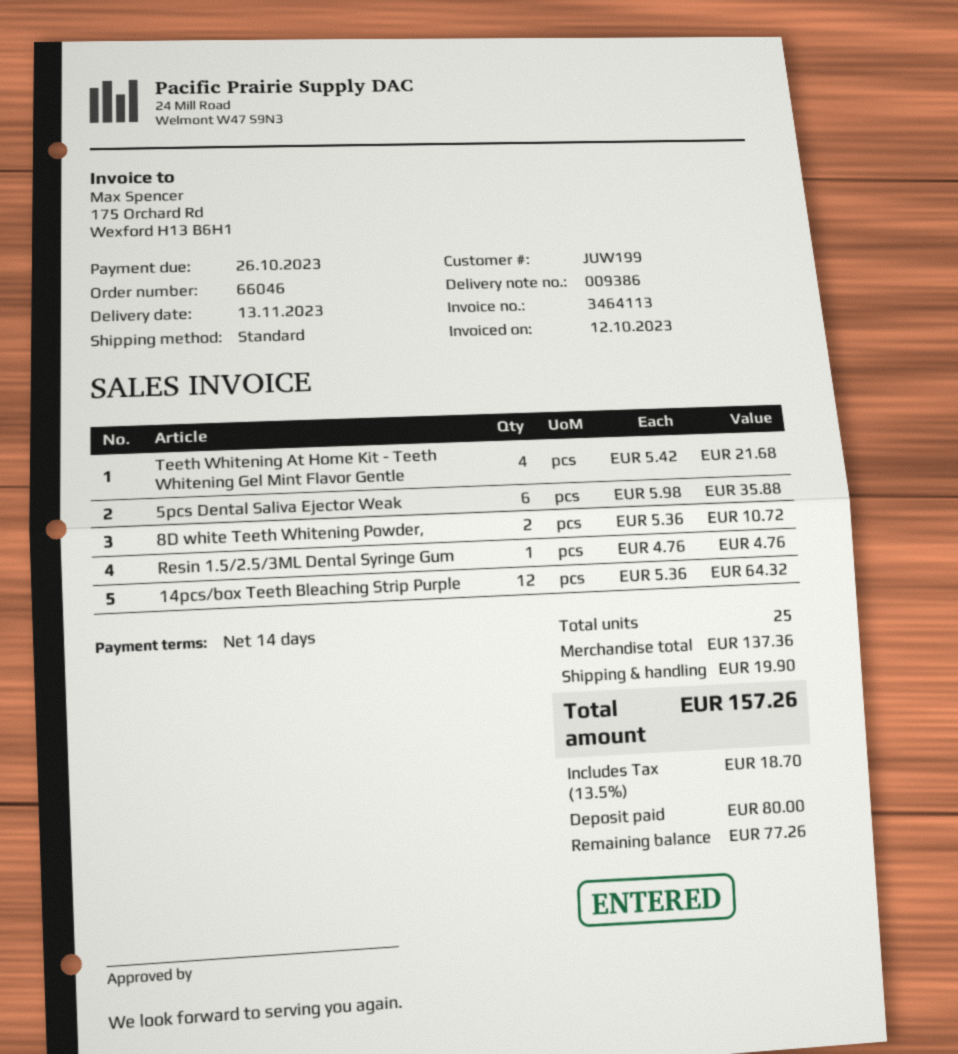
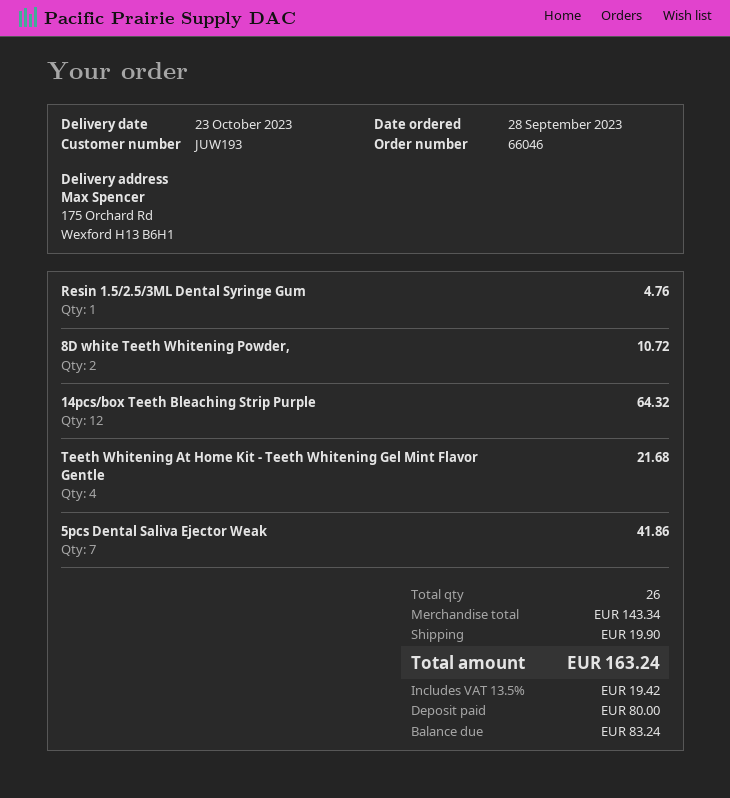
delivery date: 2023-11-13 -> 2023-10-23
customer number: JUW199 -> JUW193
5pcs Dental Saliva Ejector Weak: 6 for 35.88 -> 7 for 41.86
total quantity: 25 -> 26
subtotal: 137.36 -> 143.34
tax: 13.5% = 18.70 -> 13.5% = 19.42
total: 157.26 -> 163.24
balance: 77.26 -> 83.24

